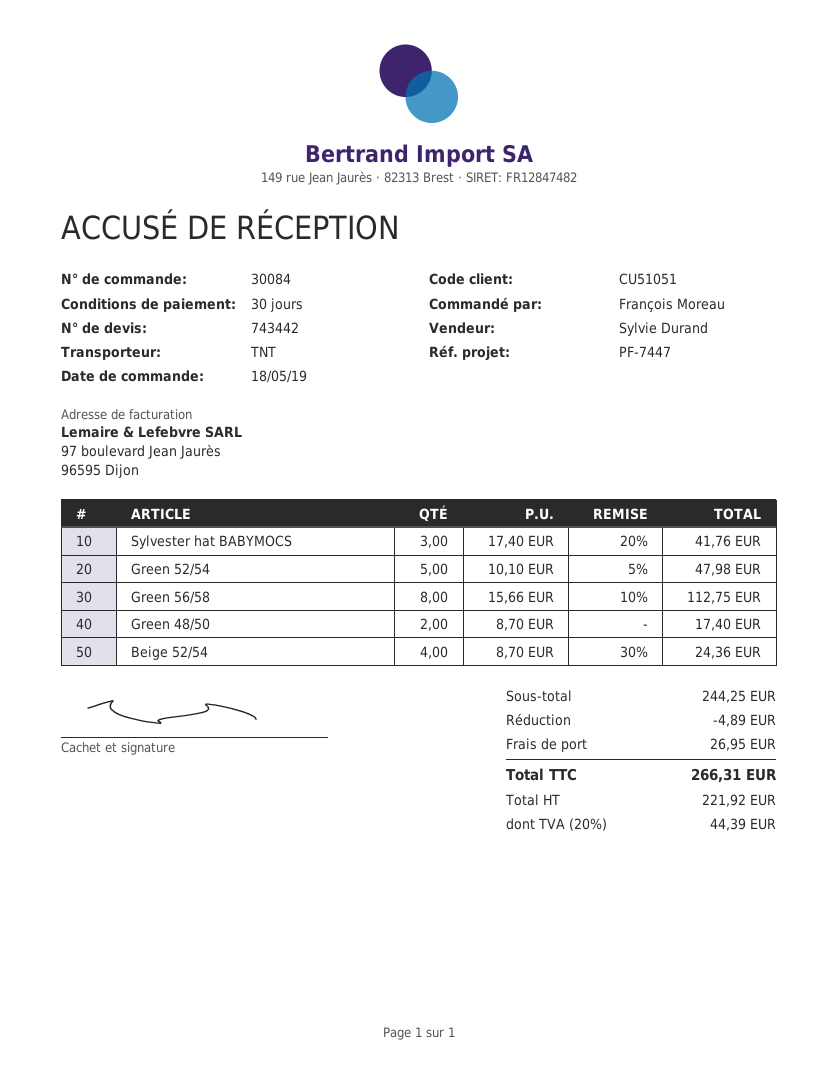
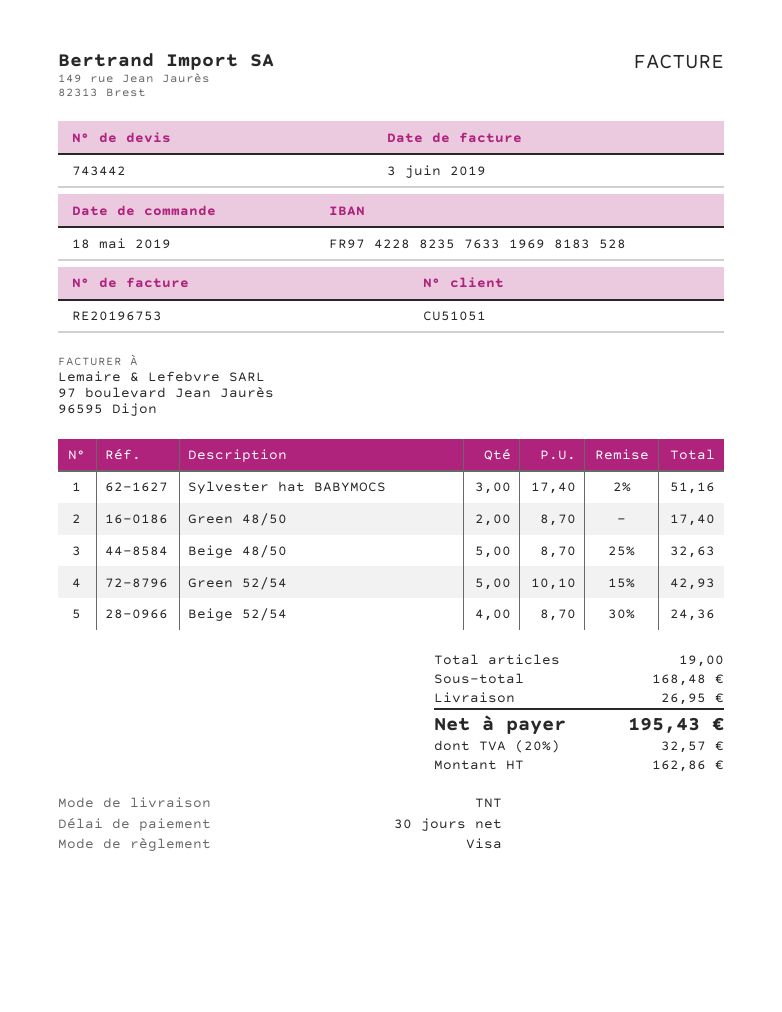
Sylvester hat BABYMOCS: 3 x 17.40 - 20% = 41.76 -> 3 x 17.40 - 2% = 51.16
Green 52/54: 5 x 10.10 - 5% = 47.98 -> 5 x 10.10 - 15% = 42.93
Green 56/58: 8 x 15.66 - 10% = 112.75 -> none
Beige 48/50: none -> 5 x 8.70 - 25% = 32.63
subtotal: 244.25 -> 168.48
discount: 4.89 -> none
net: 221.92 -> 162.86
tax: 20% = 44.39 -> 20% = 32.57
total: 266.31 -> 195.43

